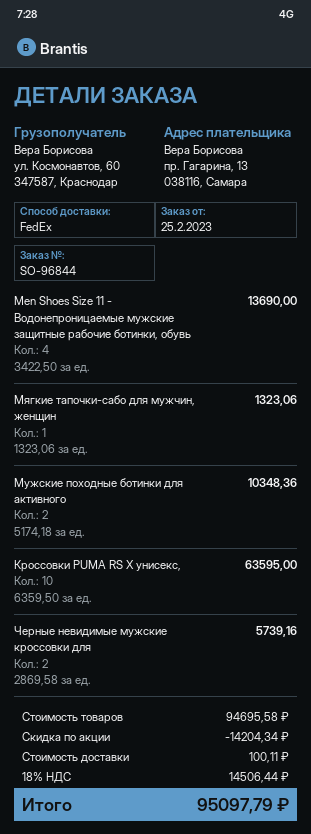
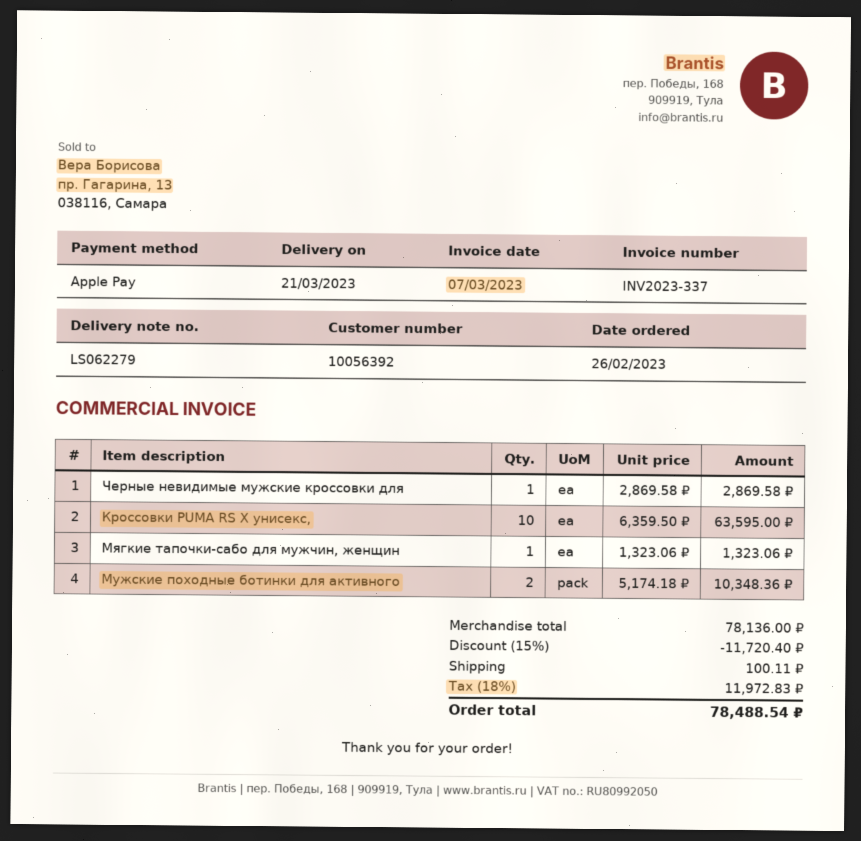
order date: 2023-02-25 -> 2023-02-26
Men Shoes Size 11 - Водонепроницаемые мужские защитные рабочие ботинки, обувь: 4 x 3422.50 = 13690.00 -> none
Черные невидимые мужские кроссовки для: 2 x 2869.58 = 5739.16 -> 1 x 2869.58 = 2869.58
subtotal: 94695.58 -> 78136.00
discount: 14204.34 -> 11720.40
tax: 18% = 14506.44 -> 18% = 11972.83
total: 95097.79 -> 78488.54

